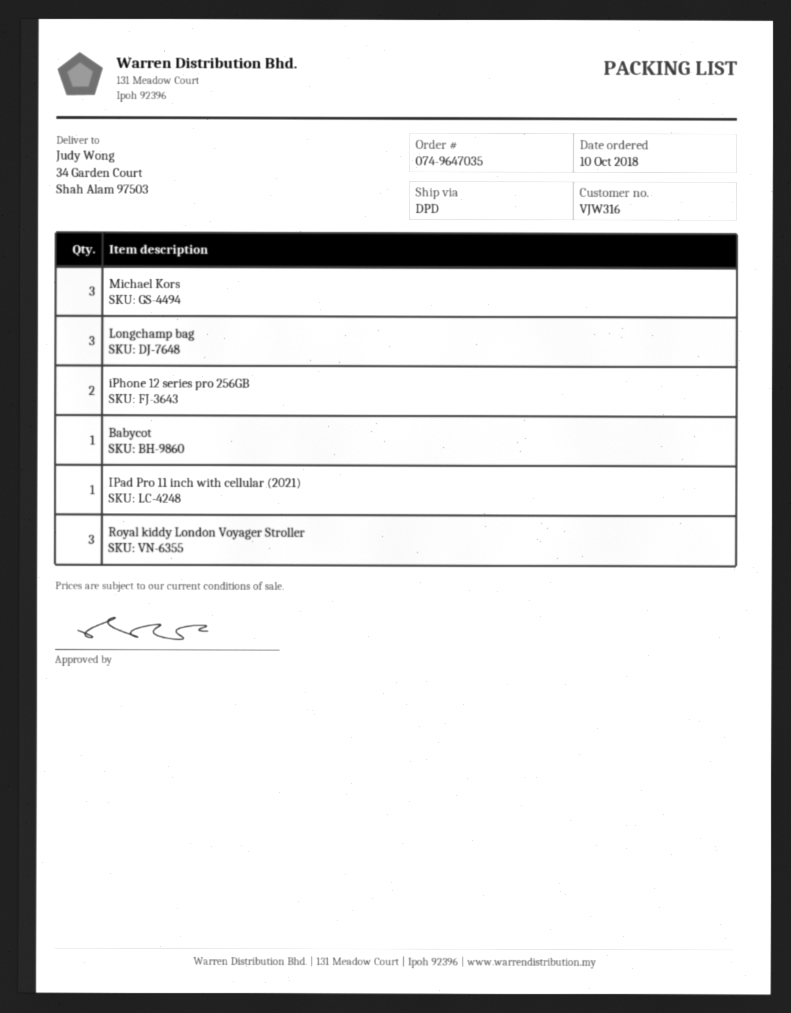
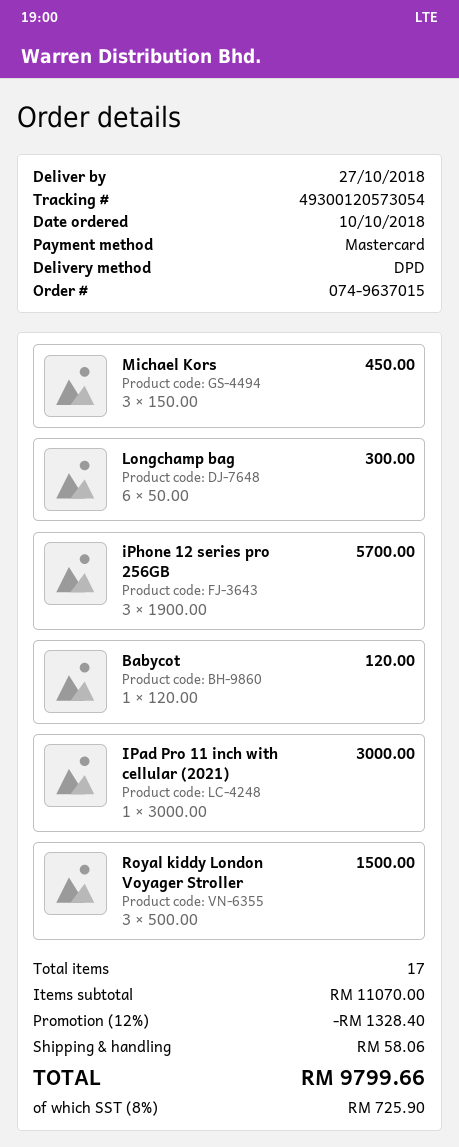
order number: 074-9647035 -> 074-9637015
Longchamp bag: 3 -> 6
iPhone 12 series pro 256GB: 2 -> 3

